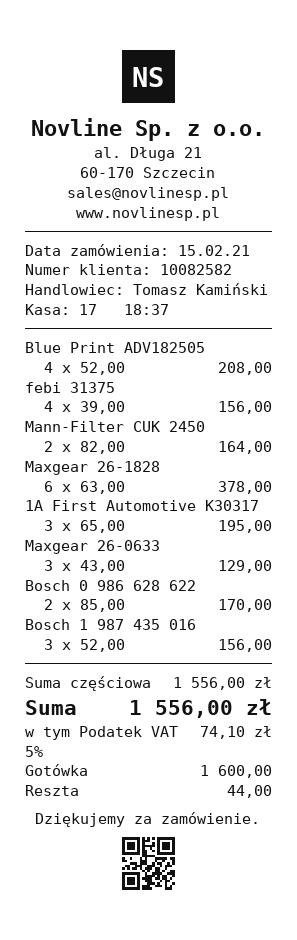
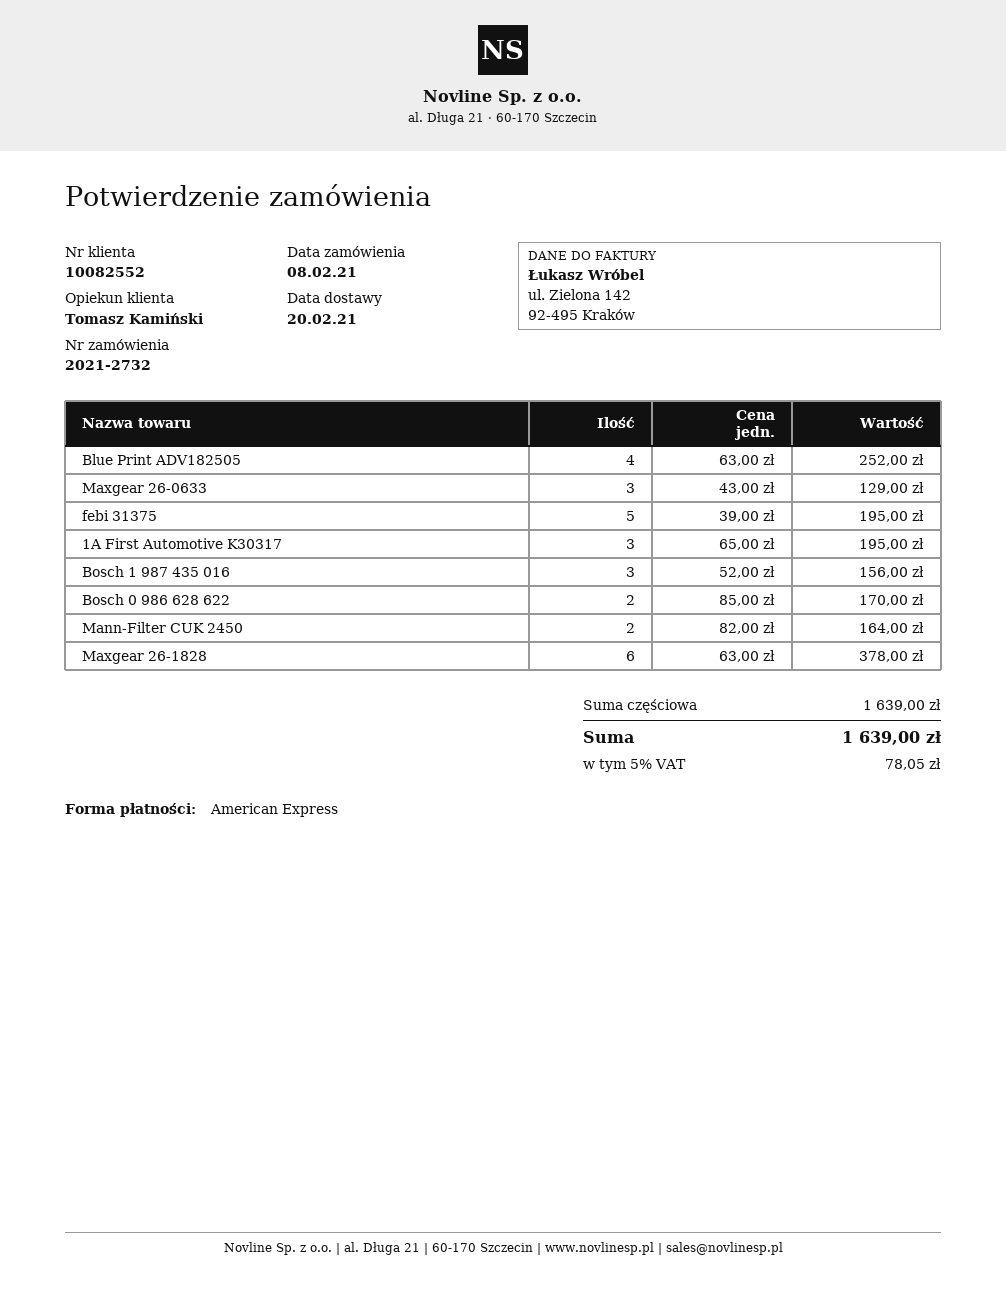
order date: 2021-02-15 -> 2021-02-08
customer number: 10082582 -> 10082552
payment method: cash -> American Express
Blue Print ADV182505: 4 x 52.00 = 208.00 -> 4 x 63.00 = 252.00
febi 31375: 4 x 39.00 = 156.00 -> 5 x 39.00 = 195.00
subtotal: 1556.00 -> 1639.00
tax: 5% = 74.10 -> 5% = 78.05
total: 1556.00 -> 1639.00

